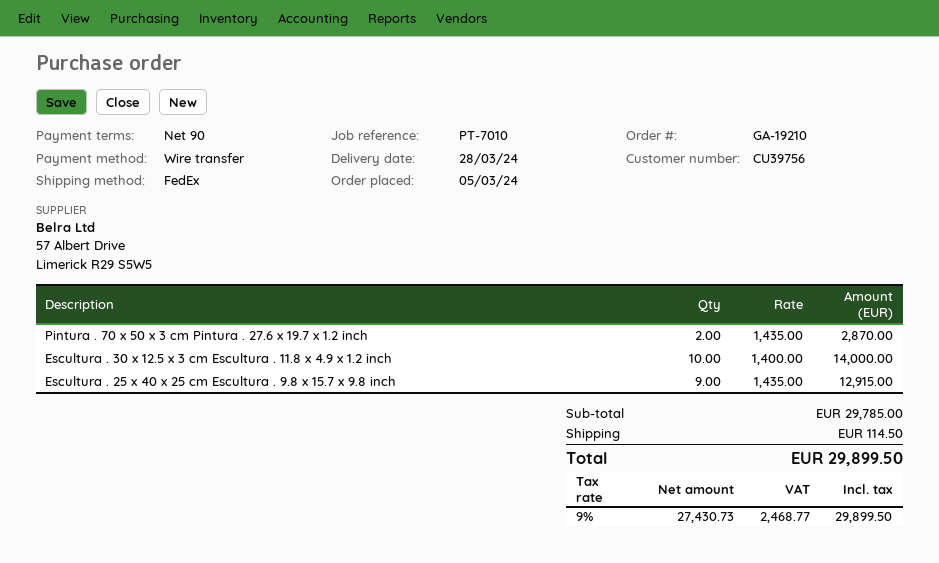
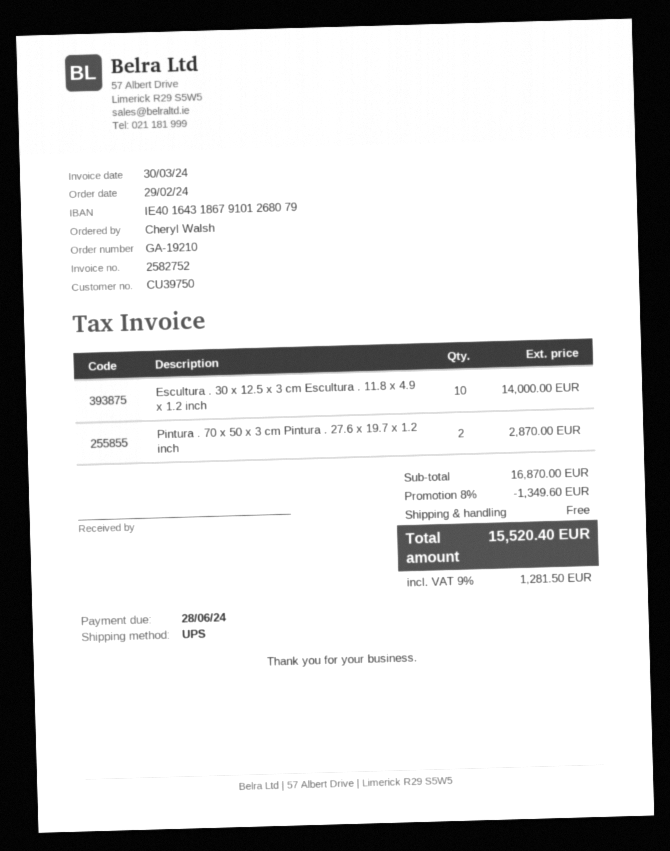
order date: 2024-03-05 -> 2024-02-29
customer number: CU39756 -> CU39750
shipping method: FedEx -> UPS
Escultura . 25 x 40 x 25 cm Escultura . 9.8 x 15.7 x 9.8 inch: 9 for 12915.00 -> none
subtotal: 29785.00 -> 16870.00
discount: none -> 8% = 1349.60
shipping: 114.50 -> 0.00
tax: 9% = 2468.77 -> 9% = 1281.50
total: 29899.50 -> 15520.40

